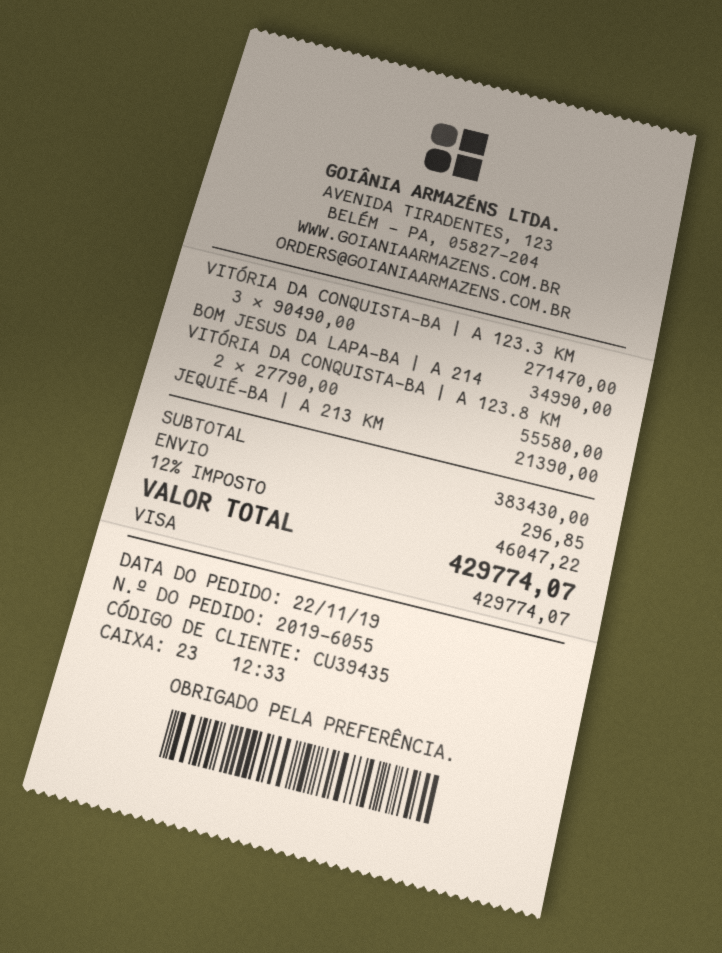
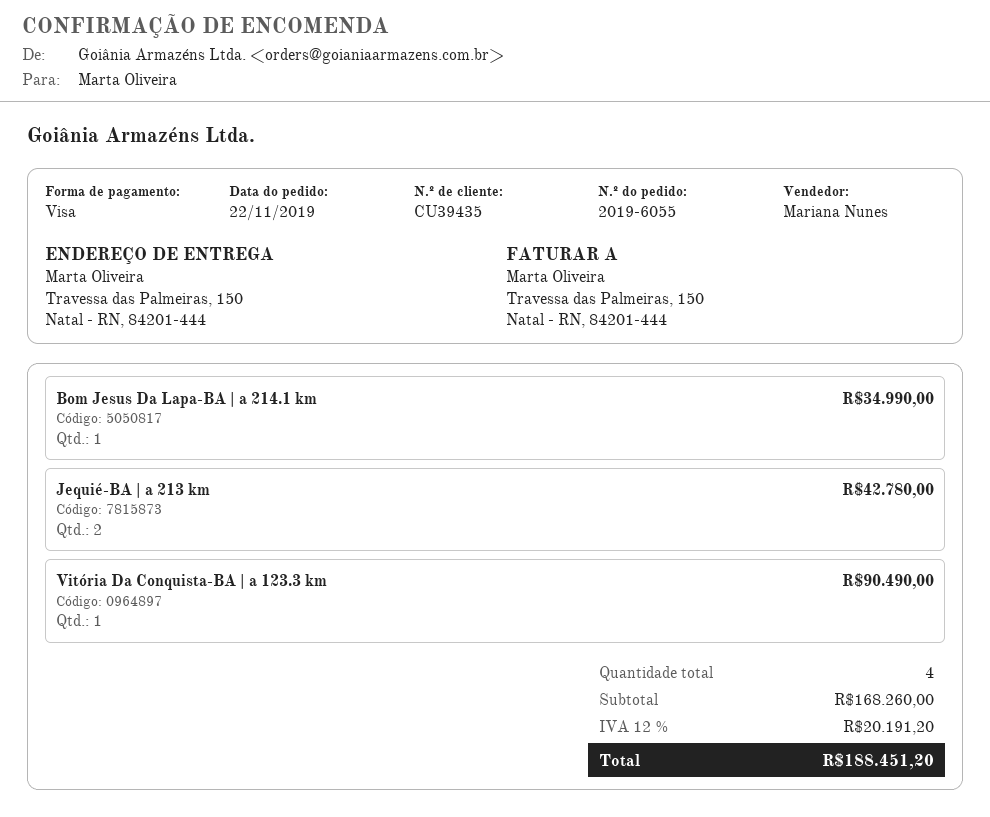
VITÓRIA DA CONQUISTA-BA | A 123.3 KM: 3 for 271470.00 -> 1 for 90490.00
VITÓRIA DA CONQUISTA-BA | A 123.8 KM: 2 for 55580.00 -> none
JEQUIÉ-BA | A 213 KM: 1 for 21390.00 -> 2 for 42780.00
subtotal: 383430.00 -> 168260.00
shipping: 296.85 -> none
tax: 12% = 46047.22 -> 12% = 20191.20
total: 429774.07 -> 188451.20

